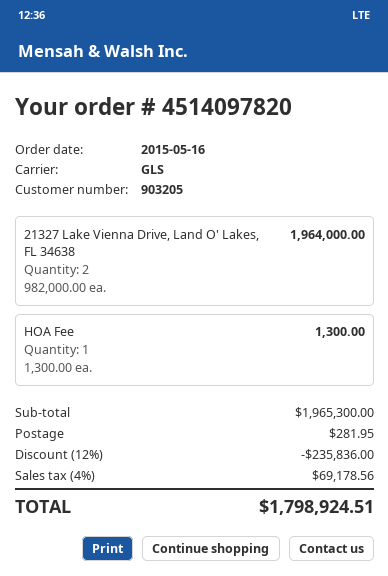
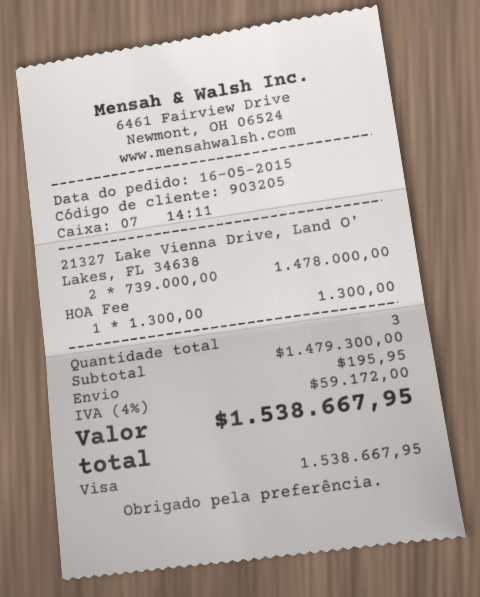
21327 Lake Vienna Drive, Land O' Lakes, FL 34638: 2 x 982000.00 = 1964000.00 -> 2 x 739000.00 = 1478000.00
subtotal: 1965300.00 -> 1479300.00
discount: 12% = 235836.00 -> none
shipping: 281.95 -> 195.95
tax: 4% = 69178.56 -> 4% = 59172.00
total: 1798924.51 -> 1538667.95

